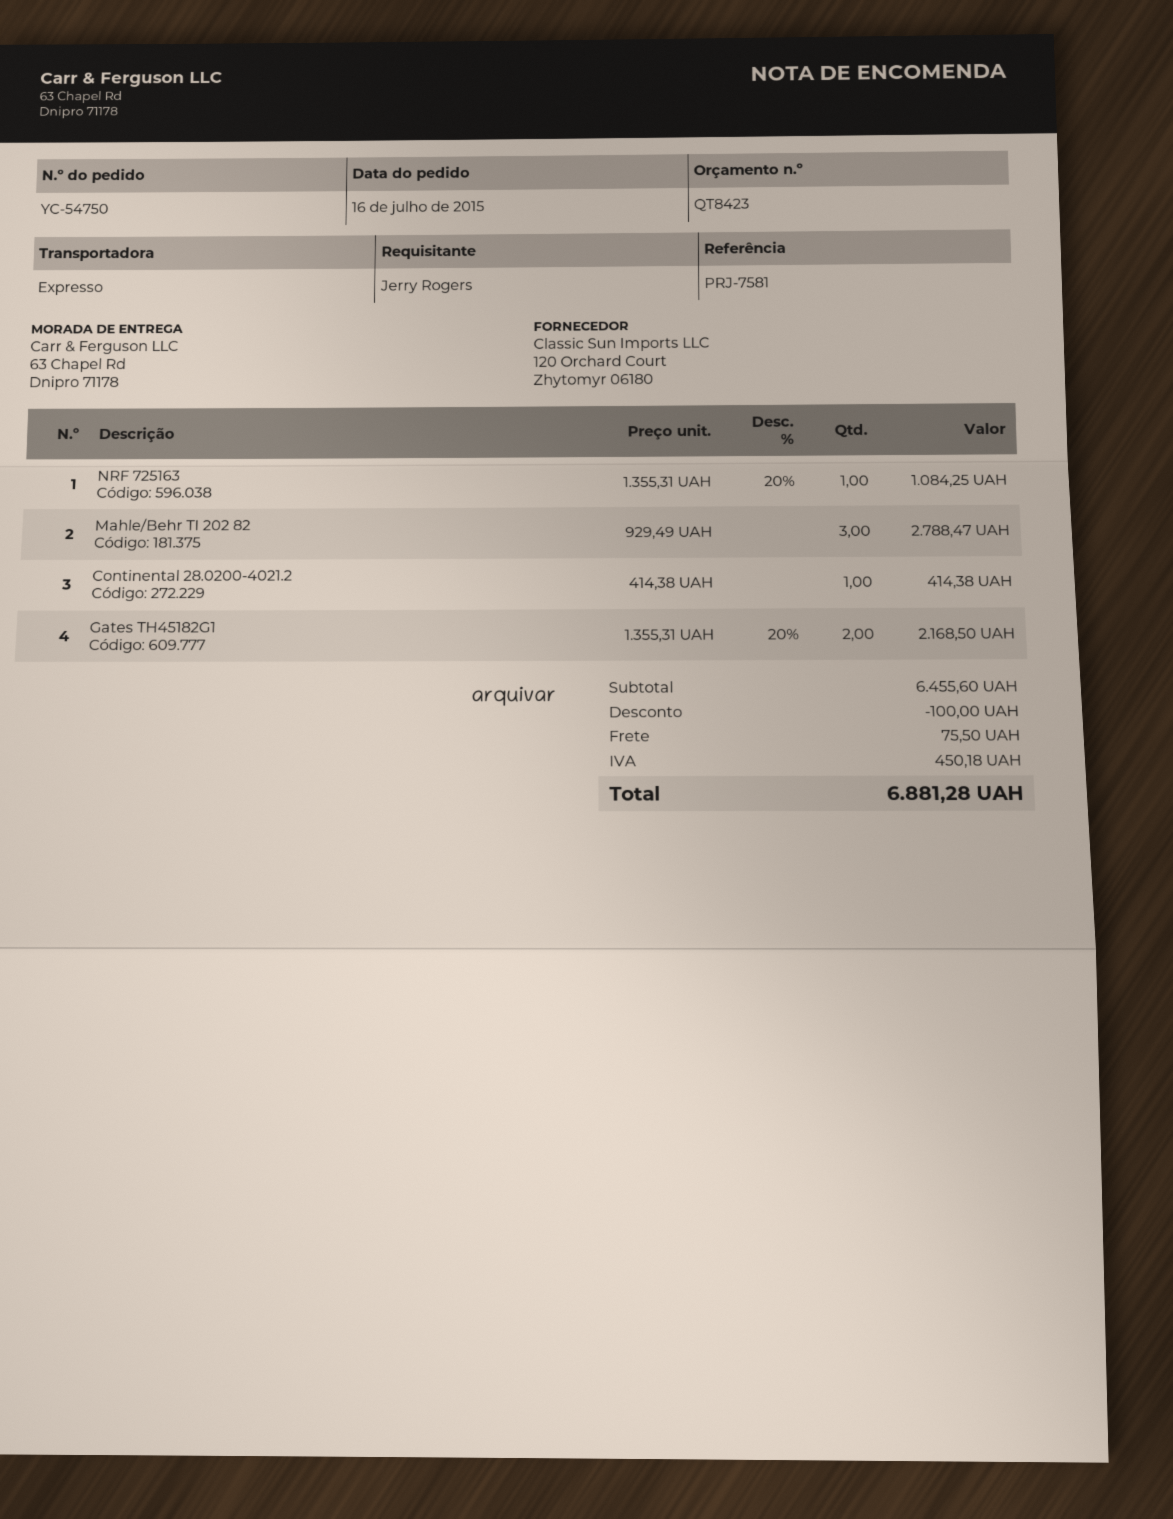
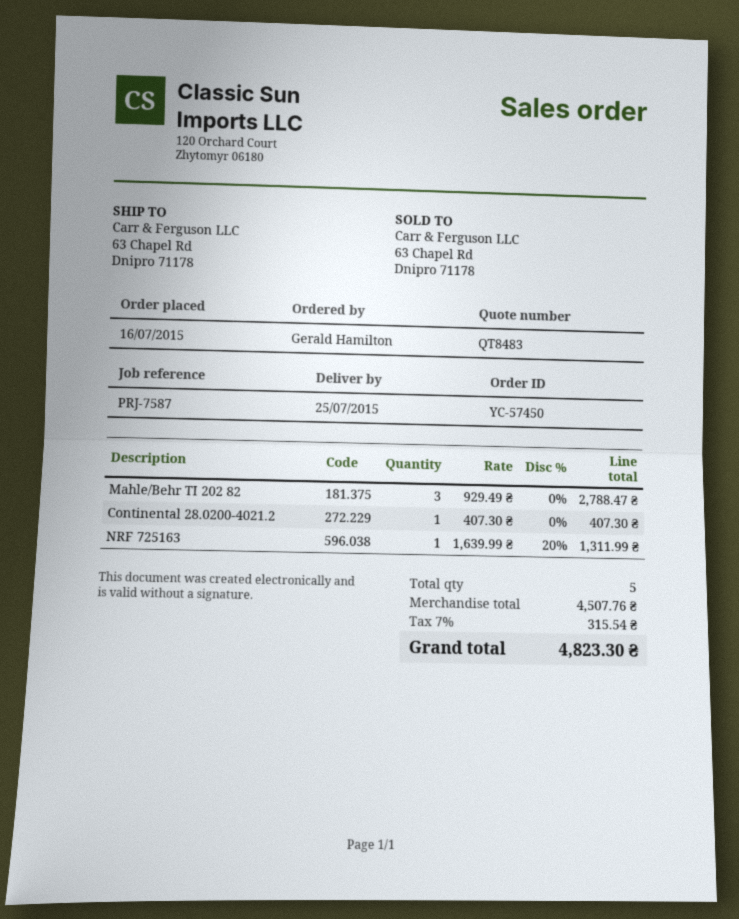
quote number: QT8423 -> QT8483
order number: YC-54750 -> YC-57450
reference: PRJ-7581 -> PRJ-7587
ordered by: Jerry Rogers -> Gerald Hamilton
NRF 725163: 1 x 1355.31 - 20% = 1084.25 -> 1 x 1639.99 - 20% = 1311.99
Continental 28.0200-4021.2: 1 x 414.38 = 414.38 -> 1 x 407.30 = 407.30
Gates TH45182G1: 2 x 1355.31 - 20% = 2168.50 -> none
subtotal: 6455.60 -> 4507.76
discount: 100.00 -> none
shipping: 75.50 -> none
tax: 450.18 -> 315.54
total: 6881.28 -> 4823.30

